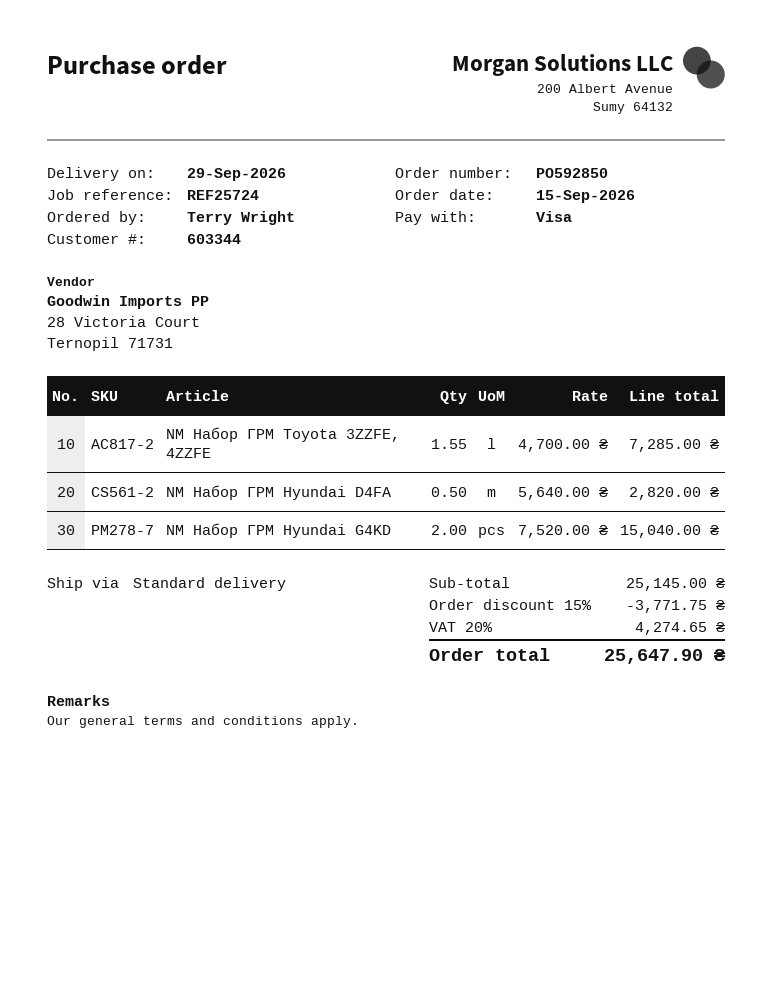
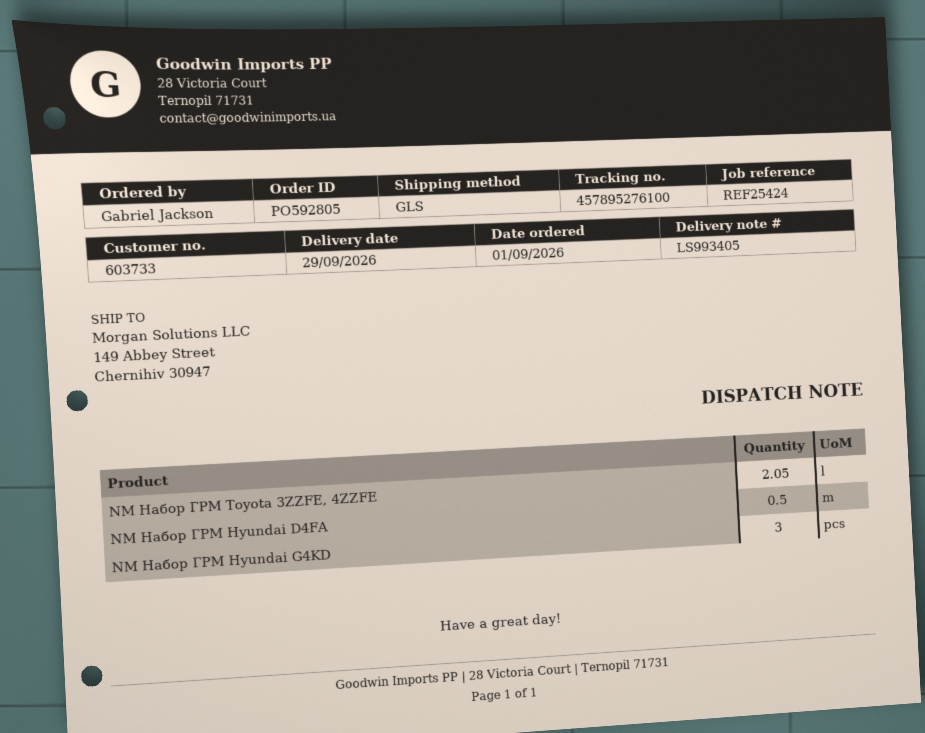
order number: PO592850 -> PO592805
order date: 2026-09-15 -> 2026-09-01
customer number: 603344 -> 603733
reference: REF25724 -> REF25424
ordered by: Terry Wright -> Gabriel Jackson
shipping method: standard -> GLS
NM Набор ГРМ Toyota 3ZZFE, 4ZZFE: 1.55 -> 2.05
NM Набор ГРМ Hyundai G4KD: 2 -> 3

